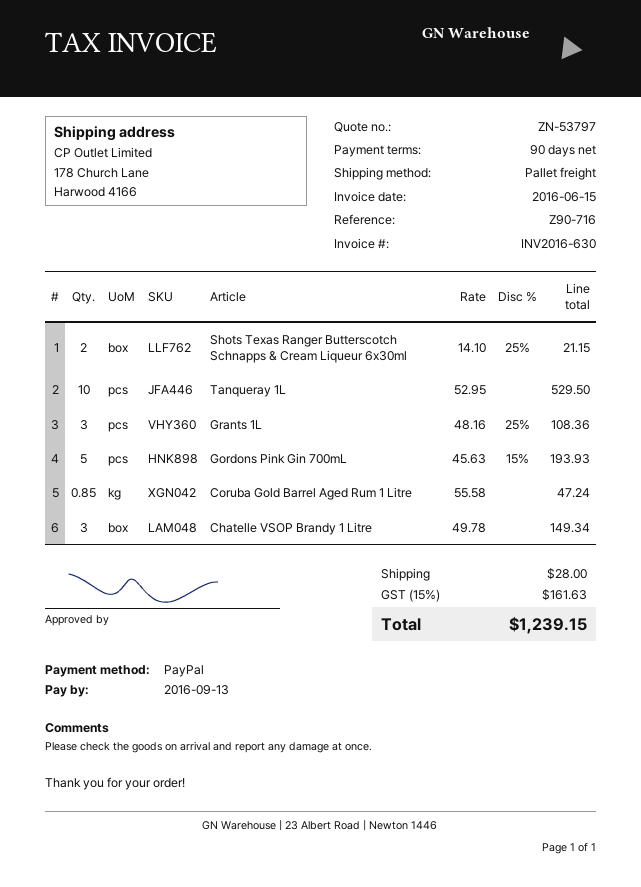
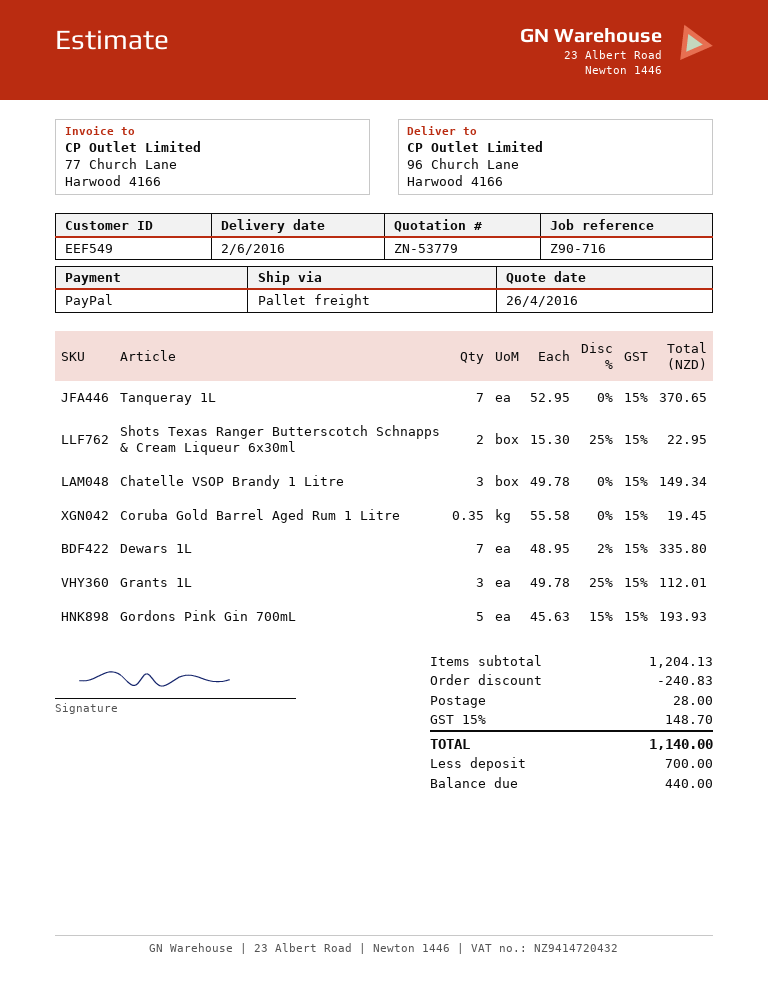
quote number: ZN-53797 -> ZN-53779
ship to: 178 Church Lane, Harwood 4166 -> 96 Church Lane, Harwood 4166
Shots Texas Ranger Butterscotch Schnapps & Cream Liqueur 6x30ml: 2 x 14.10 - 25% = 21.15 -> 2 x 15.30 - 25% = 22.95
Tanqueray 1L: 10 x 52.95 = 529.50 -> 7 x 52.95 = 370.65
Grants 1L: 3 x 48.16 - 25% = 108.36 -> 3 x 49.78 - 25% = 112.01
Coruba Gold Barrel Aged Rum 1 Litre: 0.85 x 55.58 = 47.24 -> 0.35 x 55.58 = 19.45
Dewars 1L: none -> 7 x 48.95 - 2% = 335.80
discount: none -> 240.83
tax: 15% = 161.63 -> 15% = 148.70
total: 1239.15 -> 1140.00

